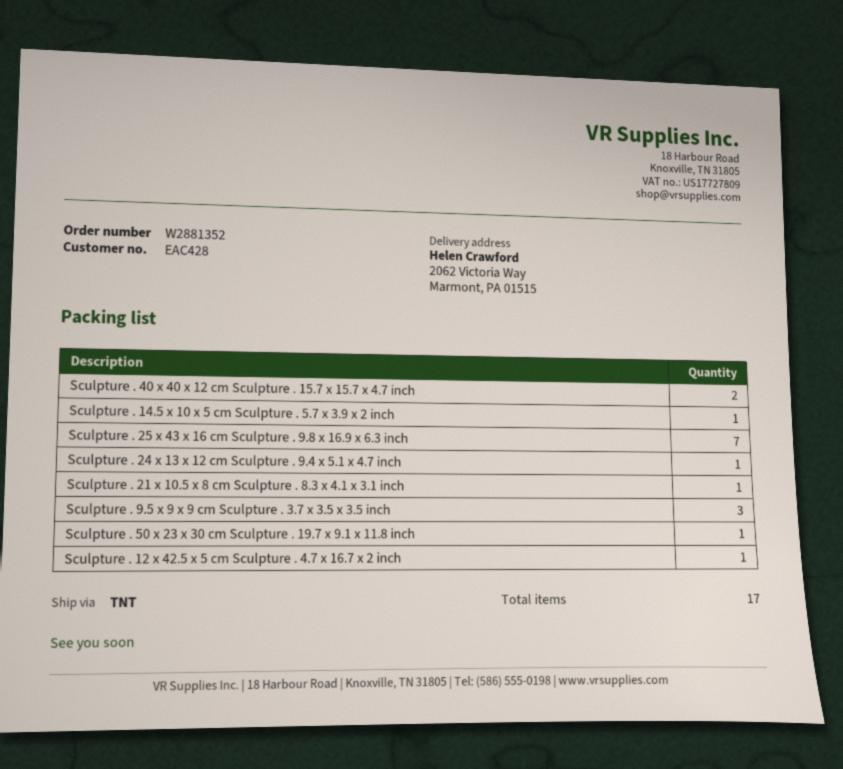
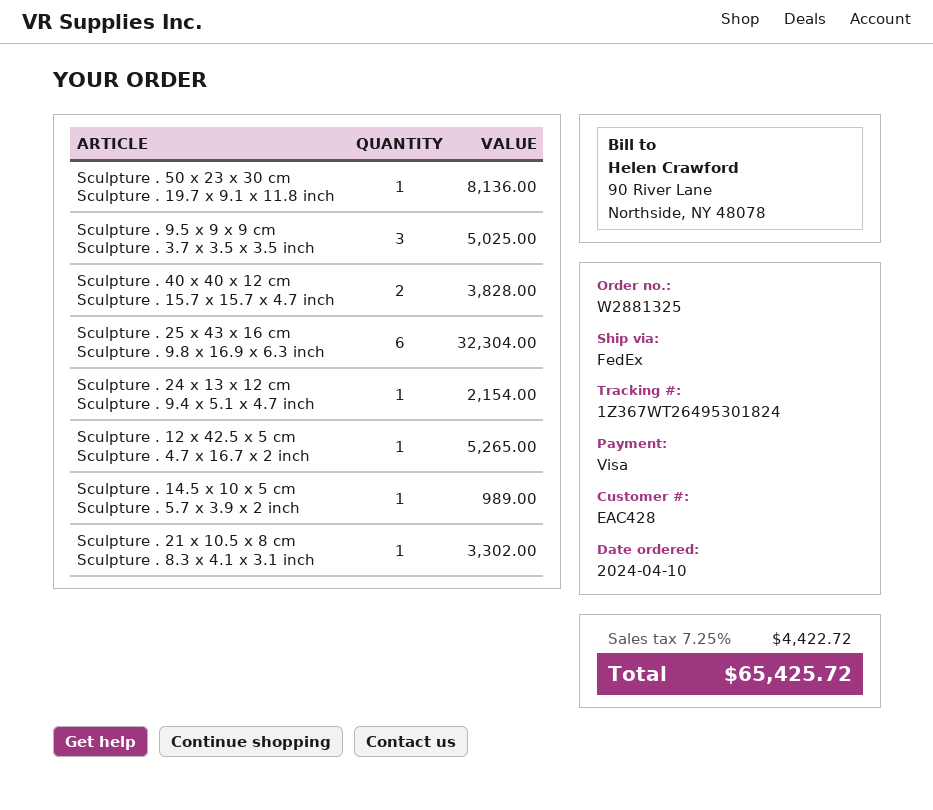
order number: W2881352 -> W2881325
shipping method: TNT -> FedEx
Sculpture . 25 x 43 x 16 cm Sculpture . 9.8 x 16.9 x 6.3 inch: 7 -> 6

